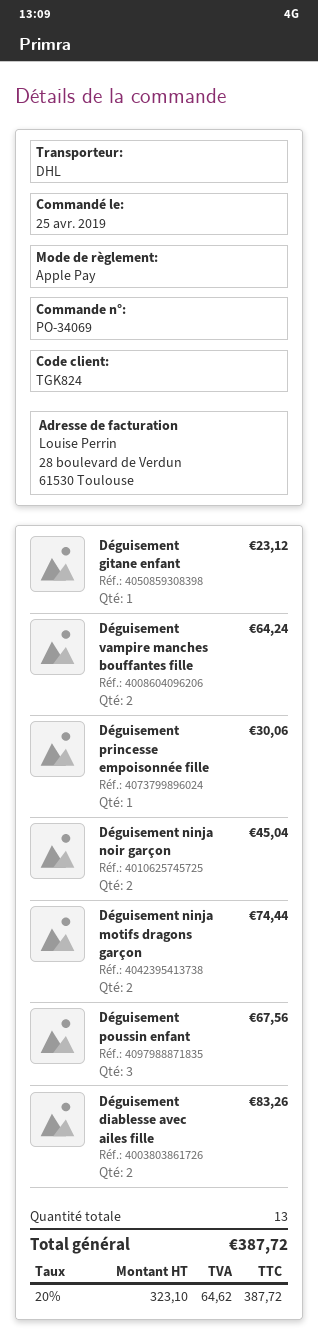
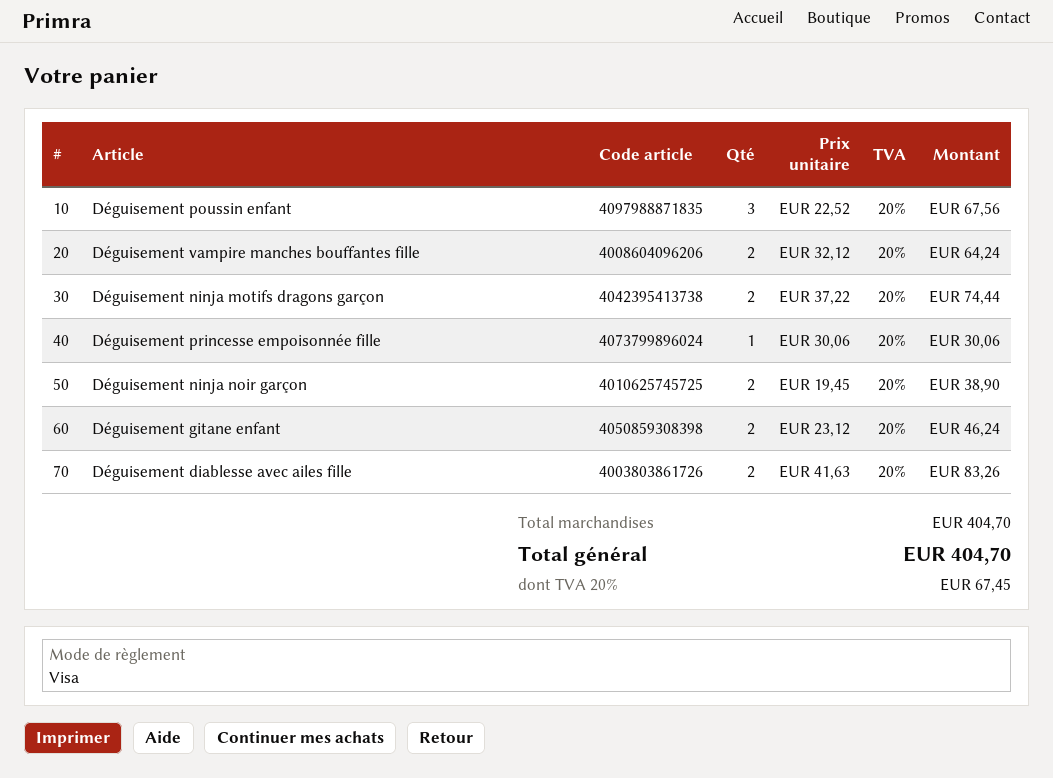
payment method: Apple Pay -> Visa
Déguisement gitane enfant: 1 for 23.12 -> 2 for 46.24
Déguisement ninja noir garçon: 2 for 45.04 -> 2 for 38.90
tax: 20% = 64.62 -> 20% = 67.45
total: 387.72 -> 404.70

